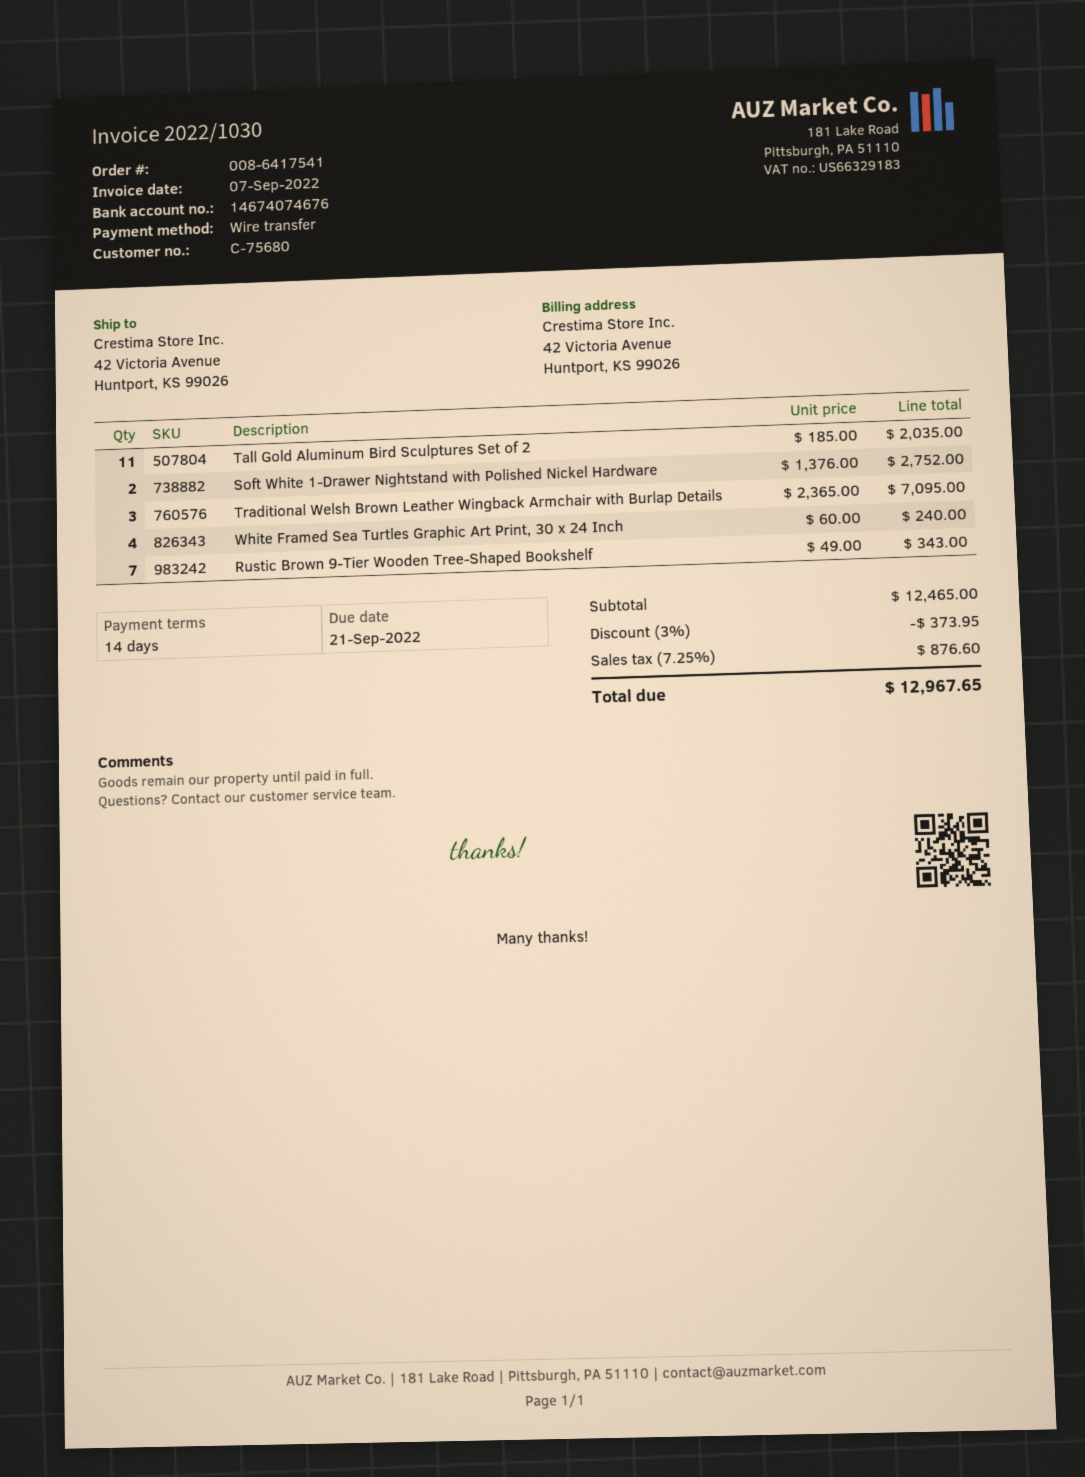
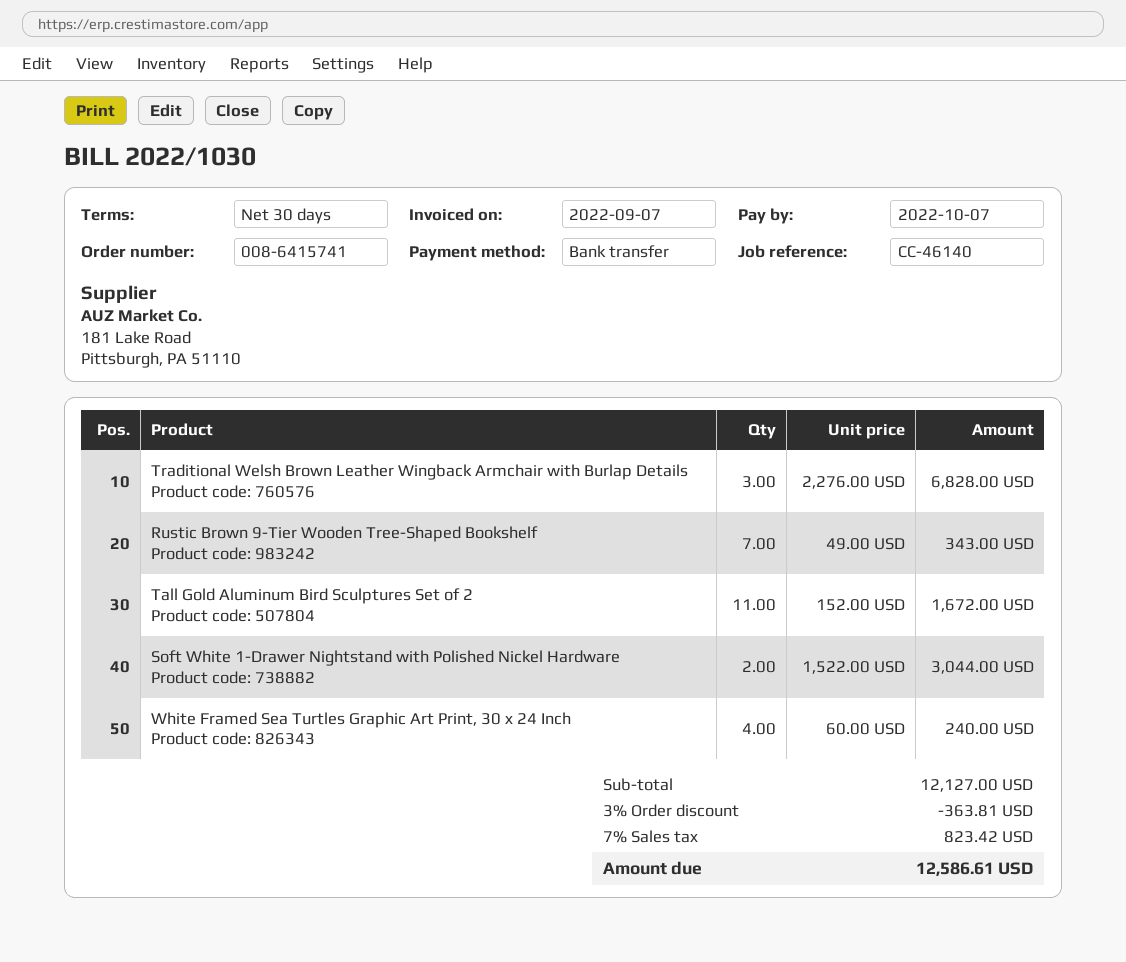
order number: 008-6417541 -> 008-6415741
payment terms: 14 days -> 30 days
due date: 2022-09-21 -> 2022-10-07
Tall Gold Aluminum Bird Sculptures Set of 2: 11 x 185.00 = 2035.00 -> 11 x 152.00 = 1672.00
Soft White 1-Drawer Nightstand with Polished Nickel Hardware: 2 x 1376.00 = 2752.00 -> 2 x 1522.00 = 3044.00
Traditional Welsh Brown Leather Wingback Armchair with Burlap Details: 3 x 2365.00 = 7095.00 -> 3 x 2276.00 = 6828.00
subtotal: 12465.00 -> 12127.00
discount: 3% = 373.95 -> 3% = 363.81
tax: 7.25% = 876.60 -> 7% = 823.42
total: 12967.65 -> 12586.61

